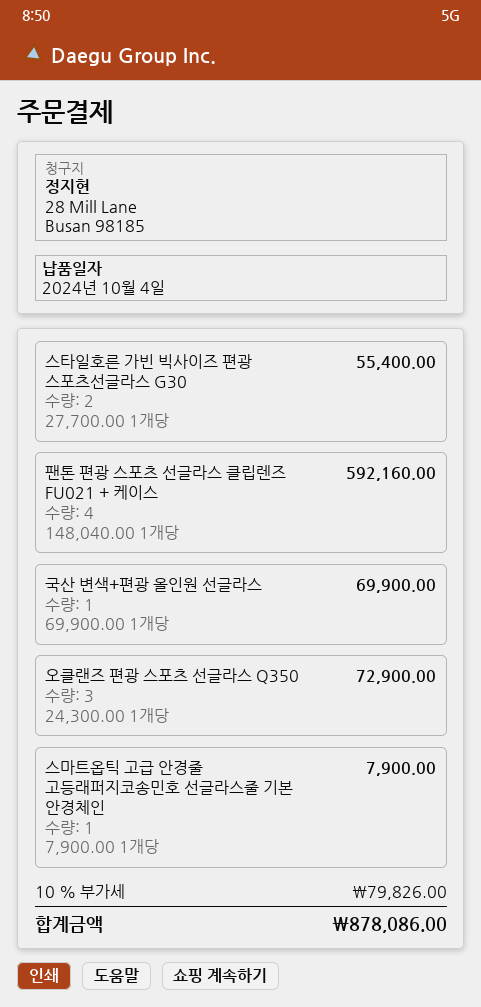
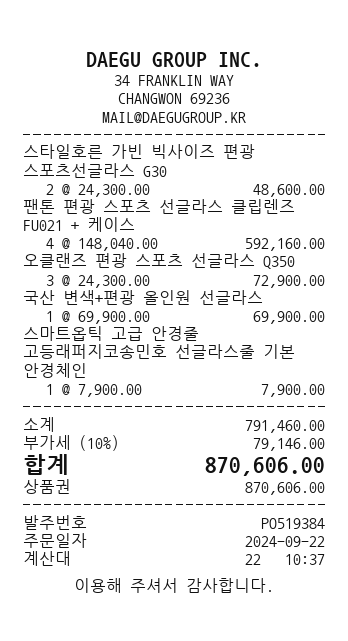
스타일호른 가빈 빅사이즈 편광 스포츠선글라스 G30: 2 x 27700.00 = 55400.00 -> 2 x 24300.00 = 48600.00
tax: 10% = 79826.00 -> 10% = 79146.00
total: 878086.00 -> 870606.00

